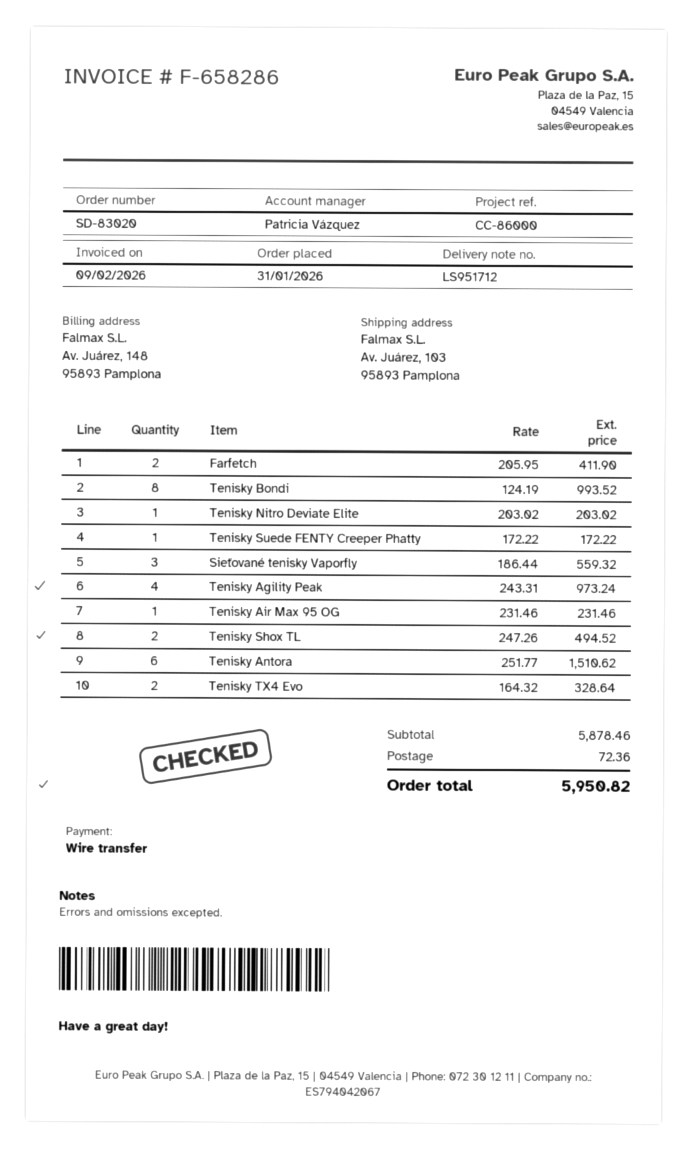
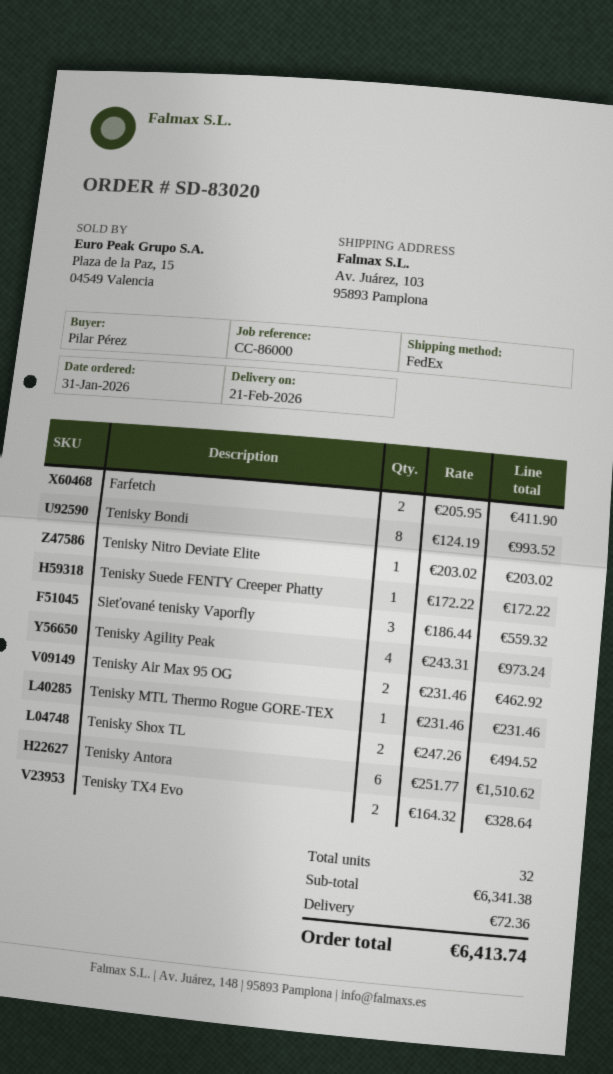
Tenisky Air Max 95 OG: 1 x 231.46 = 231.46 -> 2 x 231.46 = 462.92
Tenisky MTL Thermo Rogue GORE-TEX: none -> 1 x 231.46 = 231.46
subtotal: 5878.46 -> 6341.38
total: 5950.82 -> 6413.74

